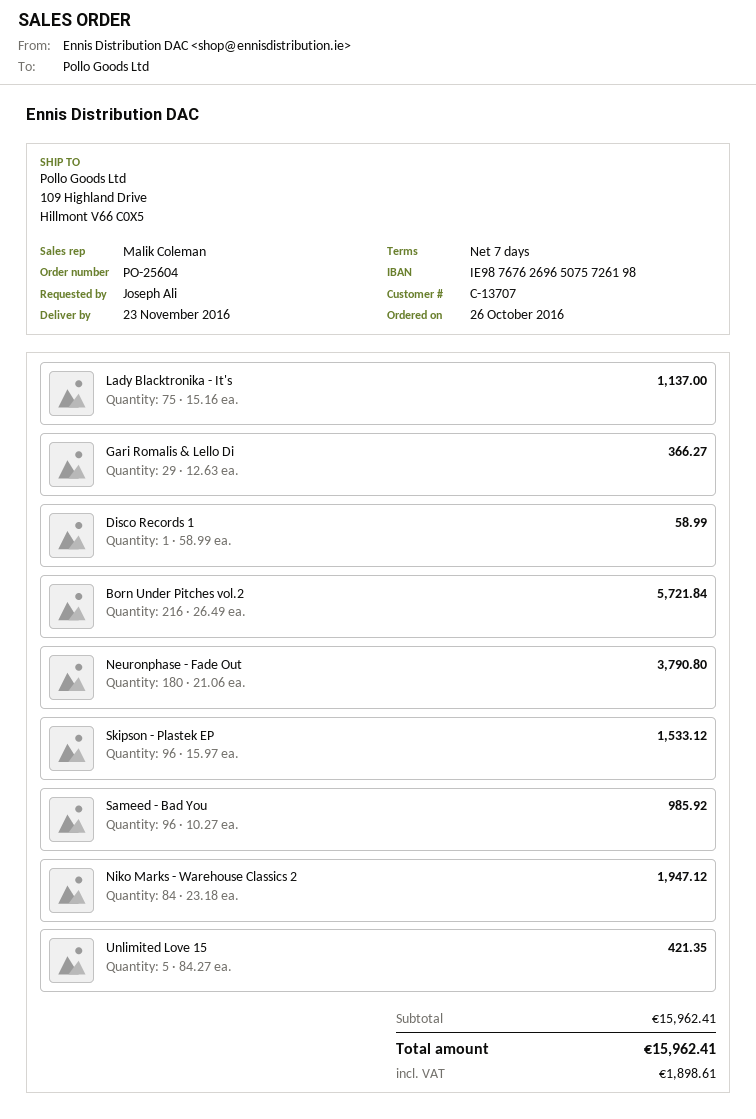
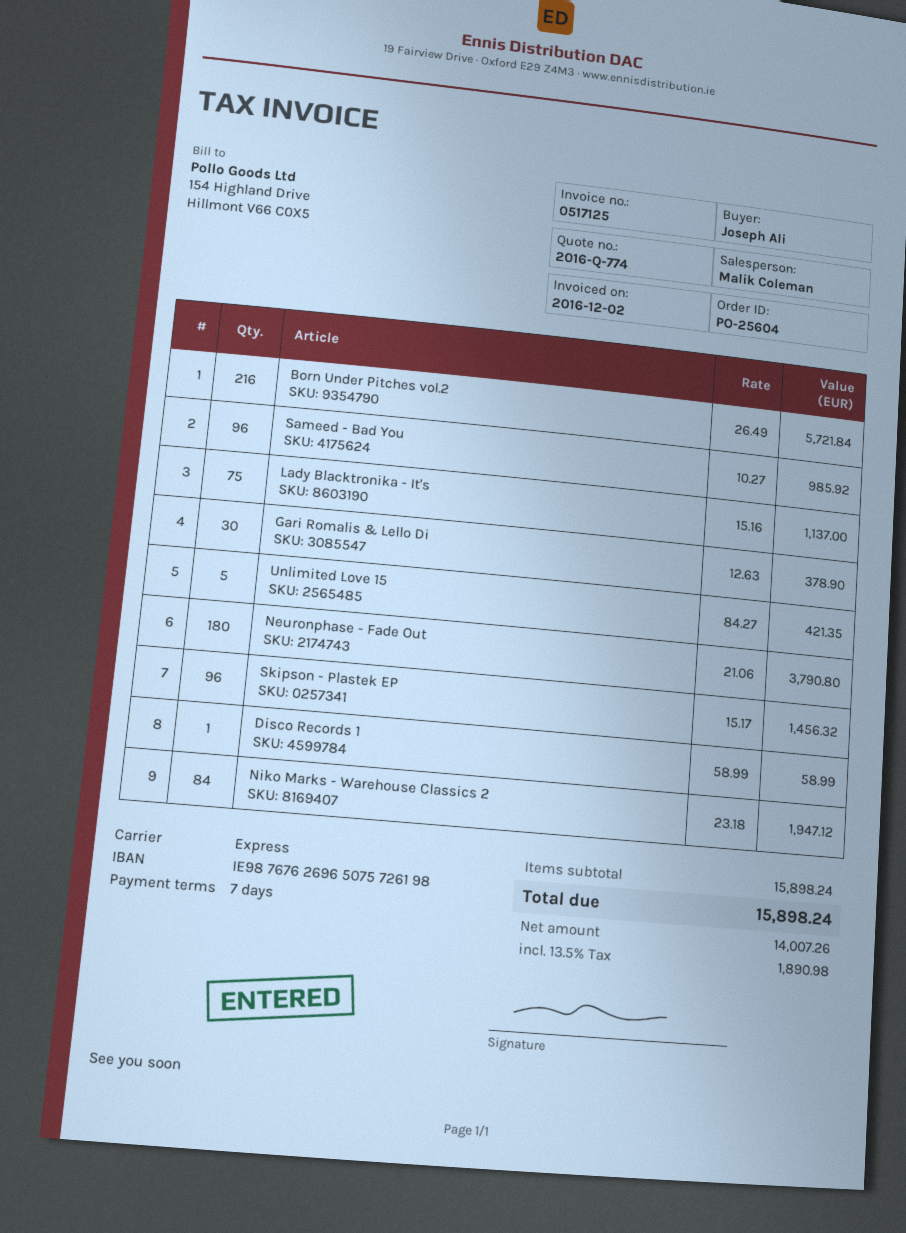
Gari Romalis & Lello Di: 29 x 12.63 = 366.27 -> 30 x 12.63 = 378.90
Skipson - Plastek EP: 96 x 15.97 = 1533.12 -> 96 x 15.17 = 1456.32
subtotal: 15962.41 -> 15898.24
tax: 1898.61 -> 1890.98
total: 15962.41 -> 15898.24

